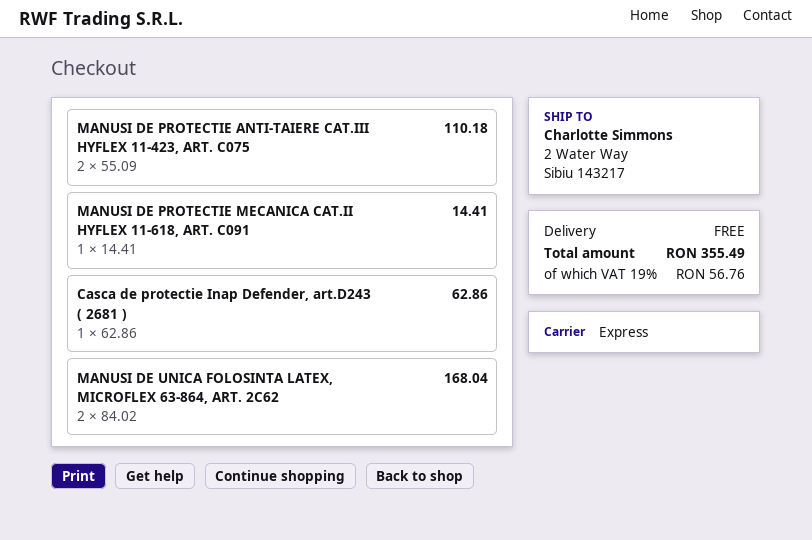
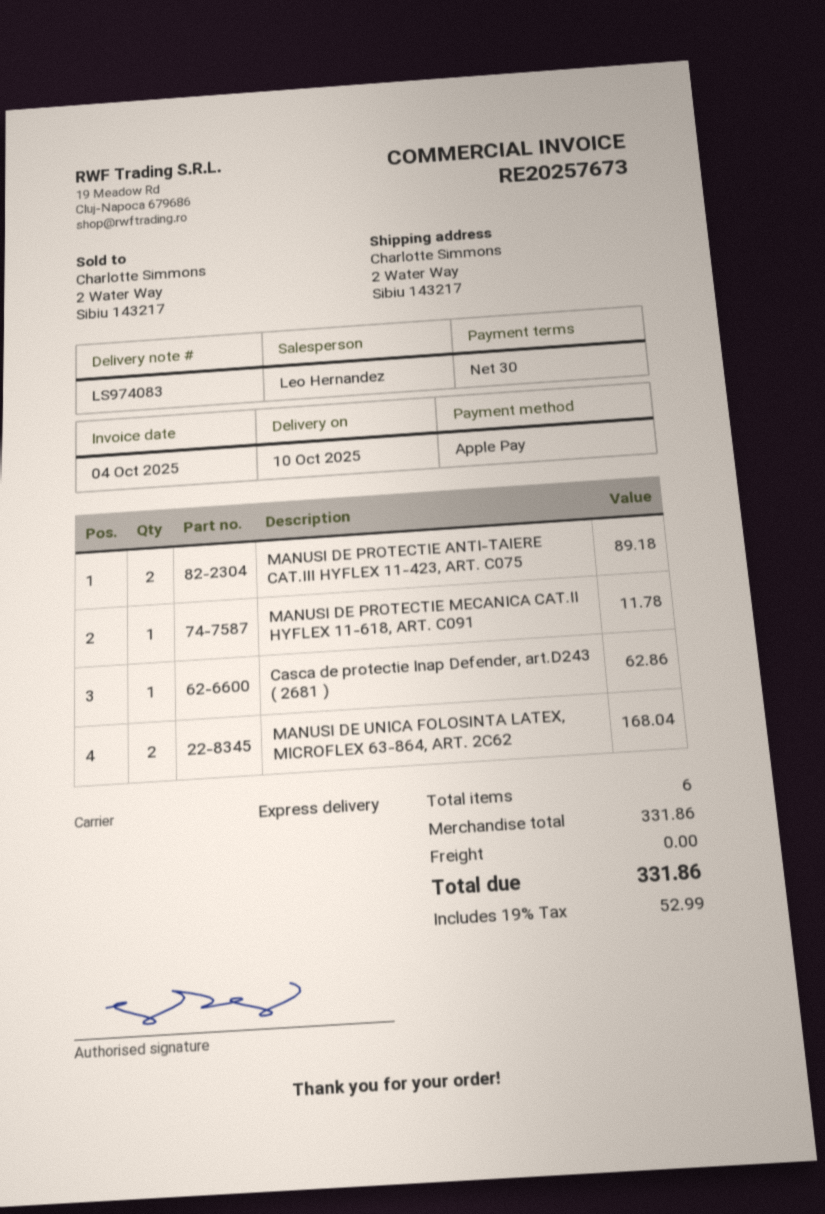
MANUSI DE PROTECTIE ANTI-TAIERE CAT.III HYFLEX 11-423, ART. C075: 2 for 110.18 -> 2 for 89.18
MANUSI DE PROTECTIE MECANICA CAT.II HYFLEX 11-618, ART. C091: 1 for 14.41 -> 1 for 11.78
tax: 19% = 56.76 -> 19% = 52.99
total: 355.49 -> 331.86

